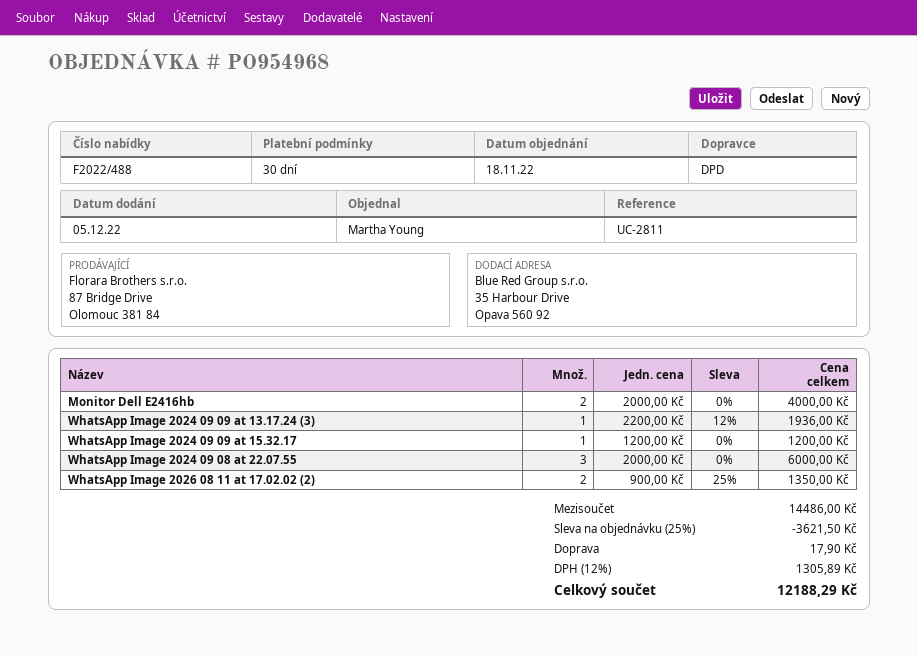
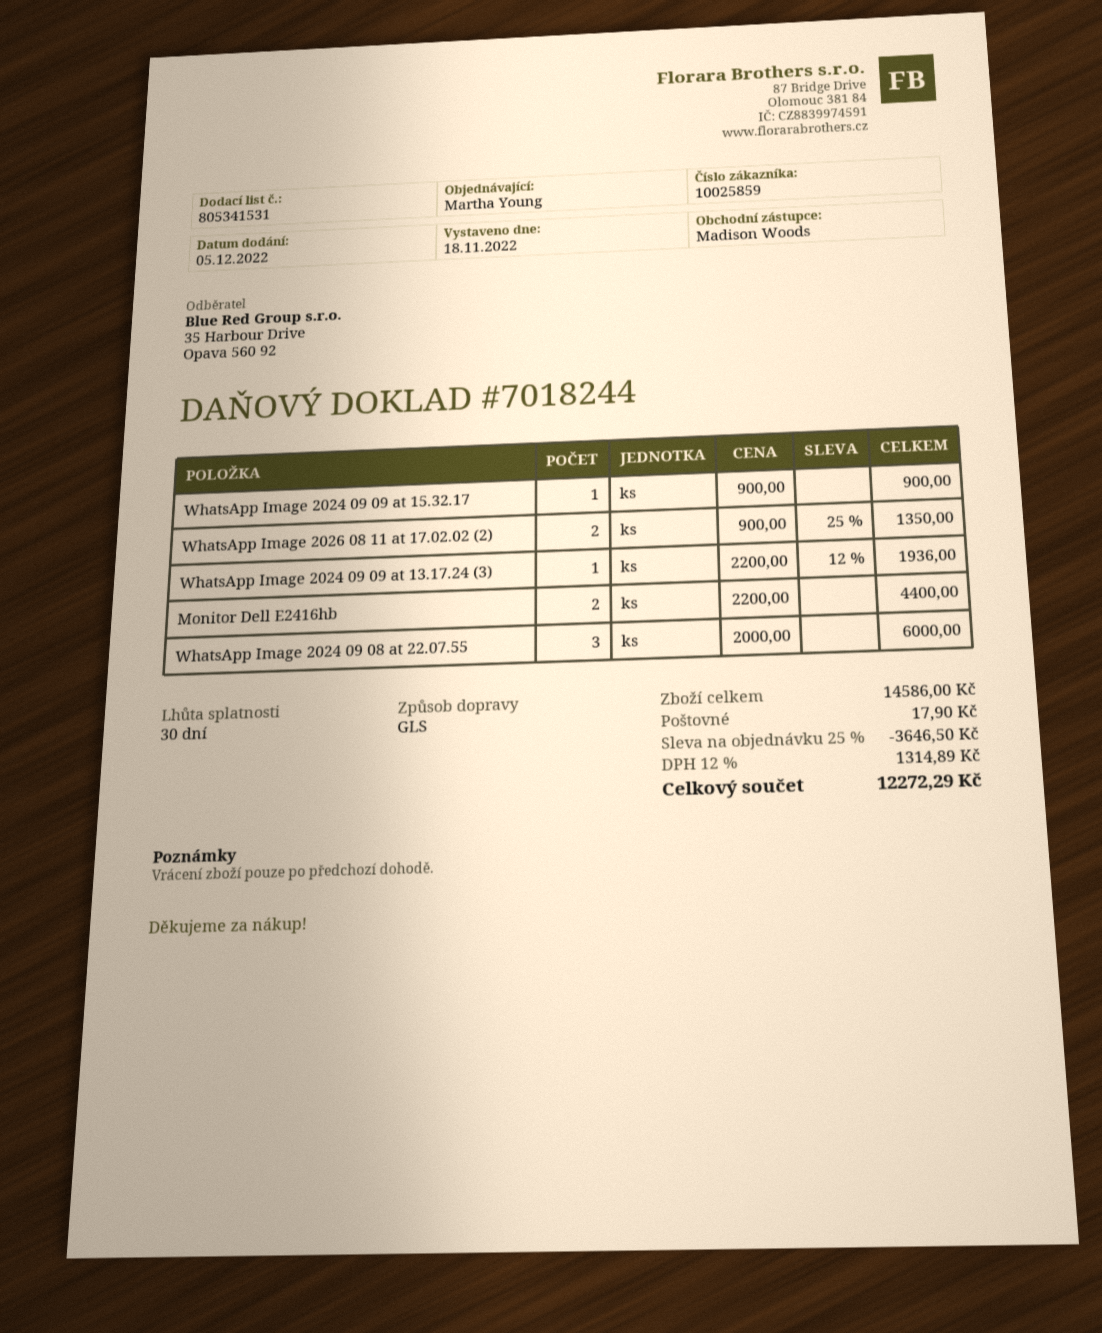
shipping method: DPD -> GLS
Monitor Dell E2416hb: 2 x 2000.00 = 4000.00 -> 2 x 2200.00 = 4400.00
WhatsApp Image 2024 09 09 at 15.32.17: 1 x 1200.00 = 1200.00 -> 1 x 900.00 = 900.00
subtotal: 14486.00 -> 14586.00
discount: 25% = 3621.50 -> 25% = 3646.50
tax: 12% = 1305.89 -> 12% = 1314.89
total: 12188.29 -> 12272.29

